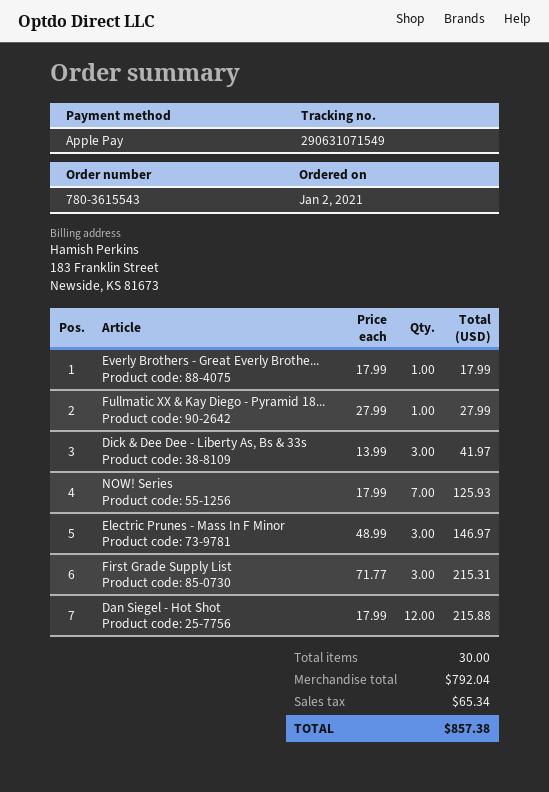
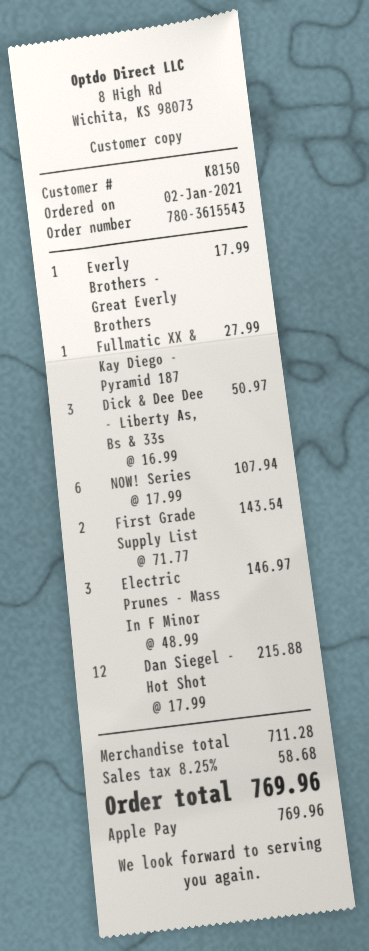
Dick & Dee Dee - Liberty As, Bs & 33s: 3 x 13.99 = 41.97 -> 3 x 16.99 = 50.97
NOW! Series: 7 x 17.99 = 125.93 -> 6 x 17.99 = 107.94
First Grade Supply List: 3 x 71.77 = 215.31 -> 2 x 71.77 = 143.54
subtotal: 792.04 -> 711.28
tax: 65.34 -> 58.68
total: 857.38 -> 769.96

